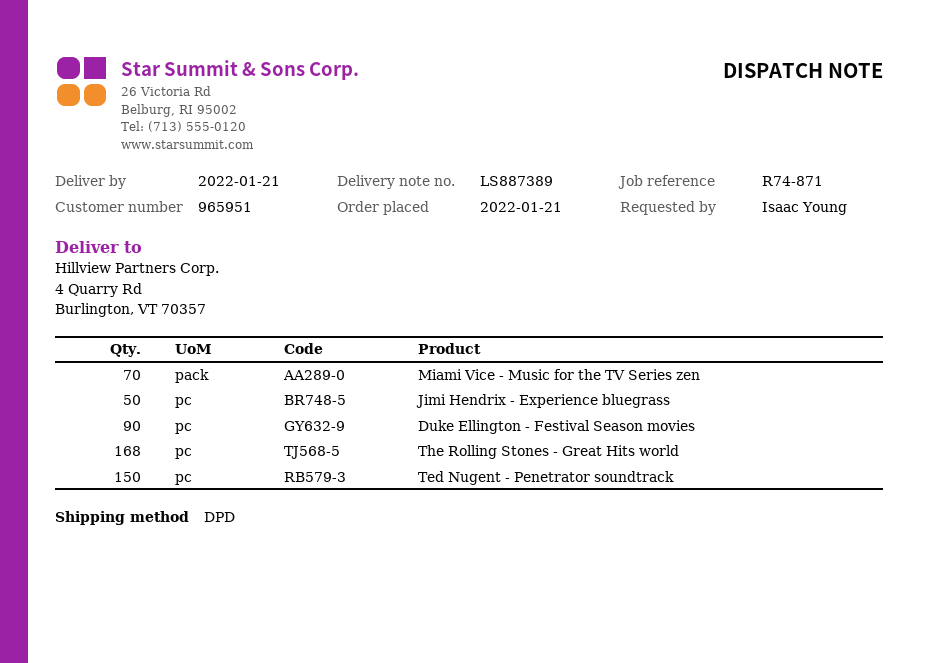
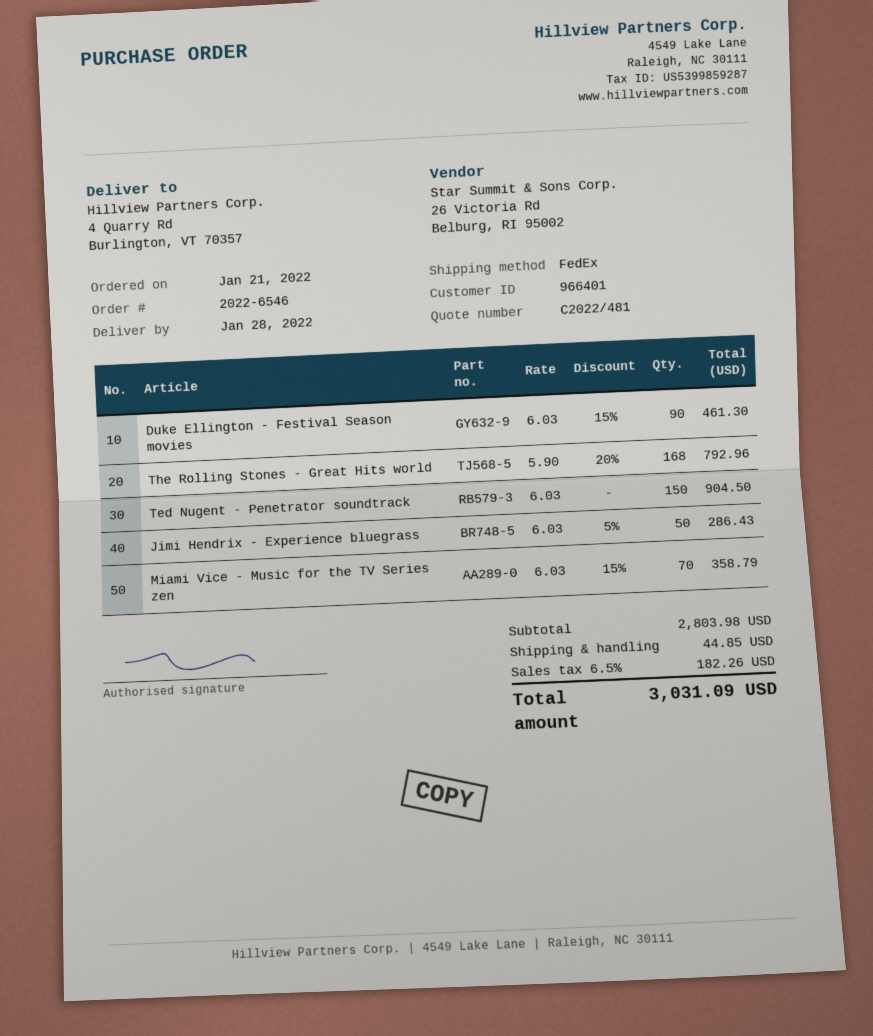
delivery date: 2022-01-21 -> 2022-01-28
customer number: 965951 -> 966401
shipping method: DPD -> FedEx

